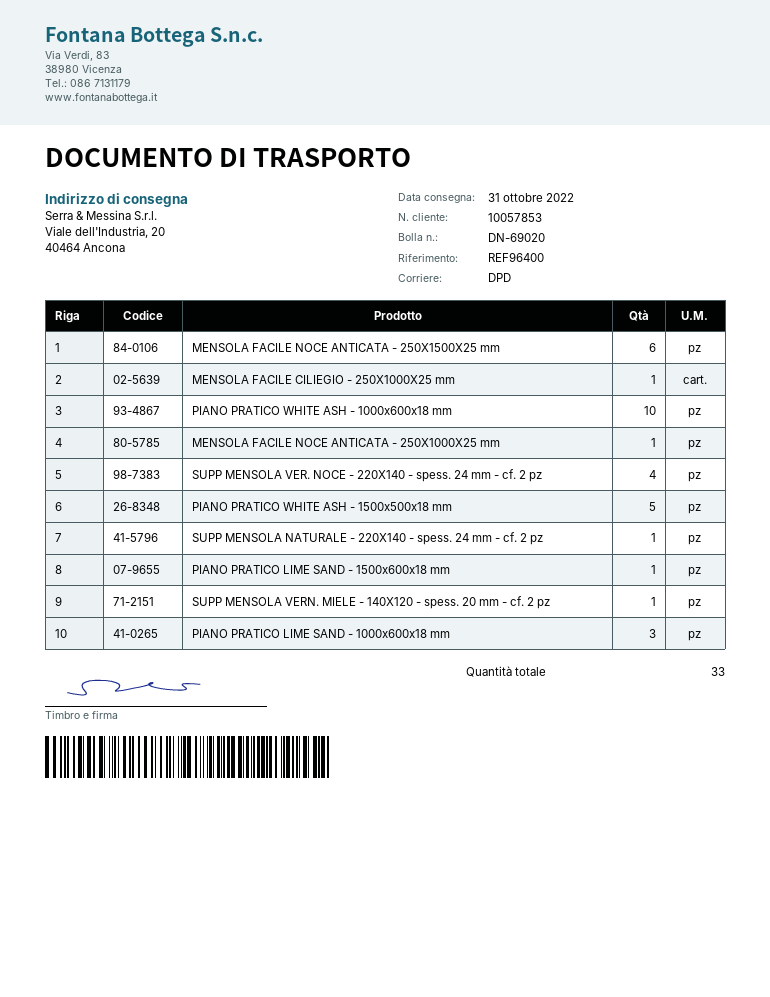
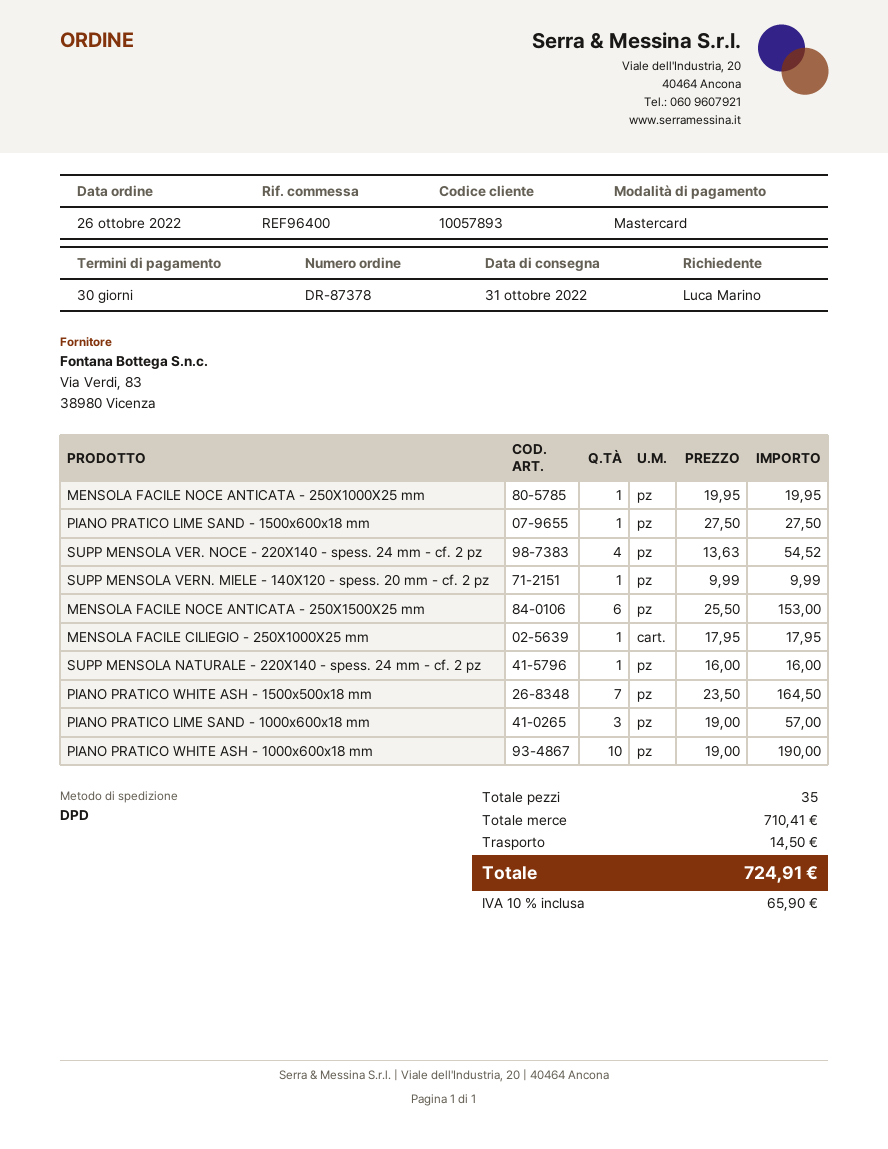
customer number: 10057853 -> 10057893
PIANO PRATICO WHITE ASH - 1500x500x18 mm: 5 -> 7
total quantity: 33 -> 35

